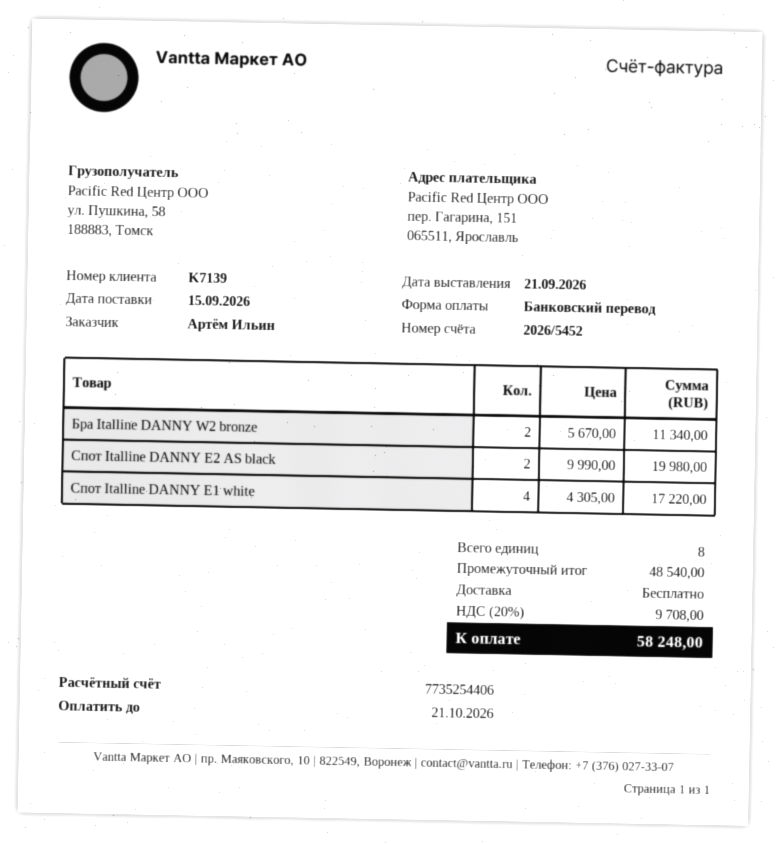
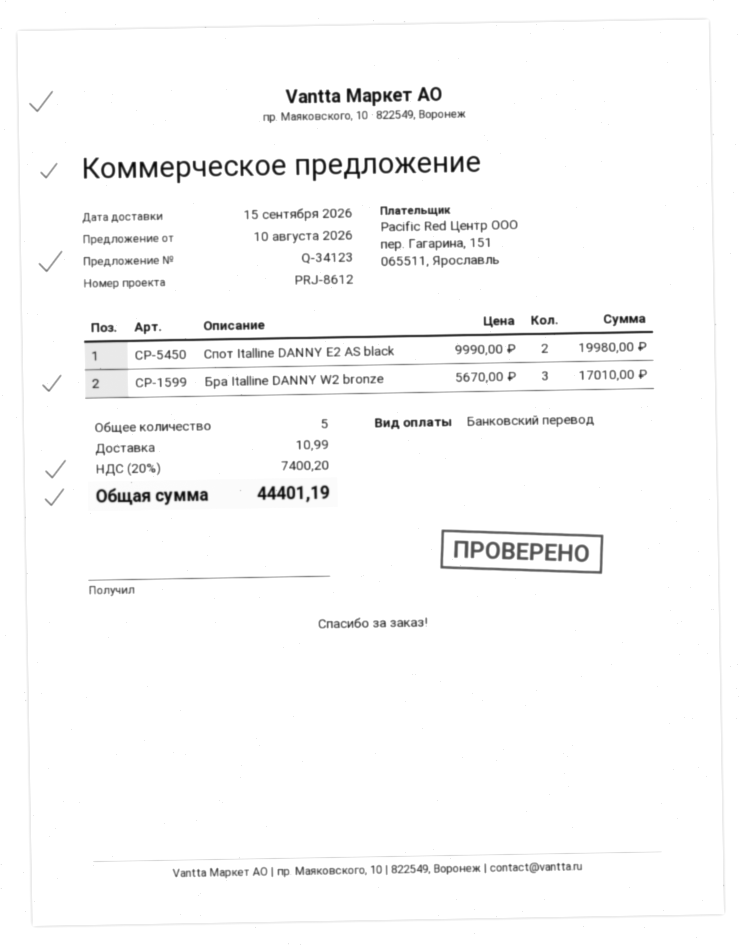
Бра Italline DANNY W2 bronze: 2 x 5670.00 = 11340.00 -> 3 x 5670.00 = 17010.00
Спот Italline DANNY E1 white: 4 x 4305.00 = 17220.00 -> none
total quantity: 8 -> 5
shipping: 0.00 -> 10.99
tax: 20% = 9708.00 -> 20% = 7400.20
total: 58248.00 -> 44401.19

